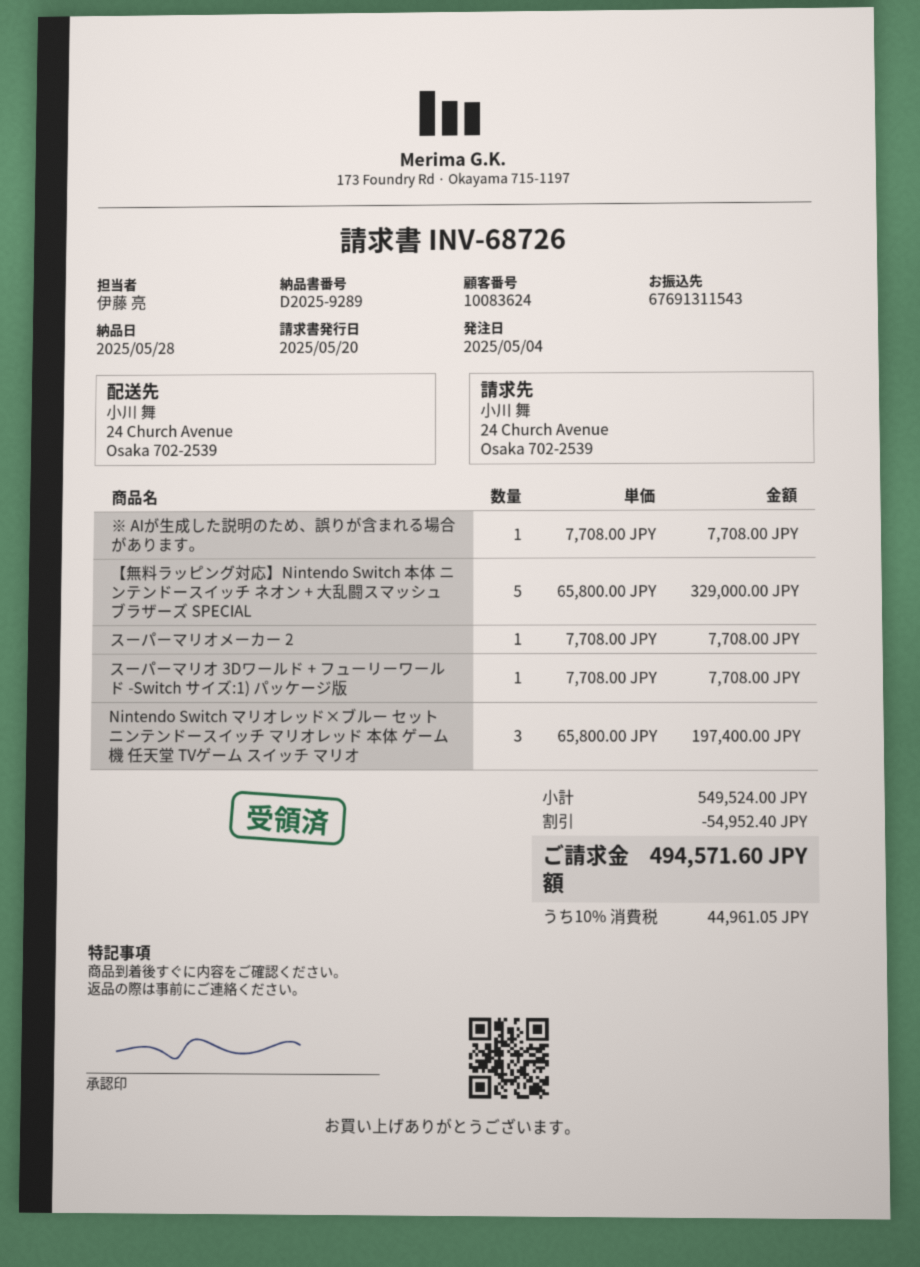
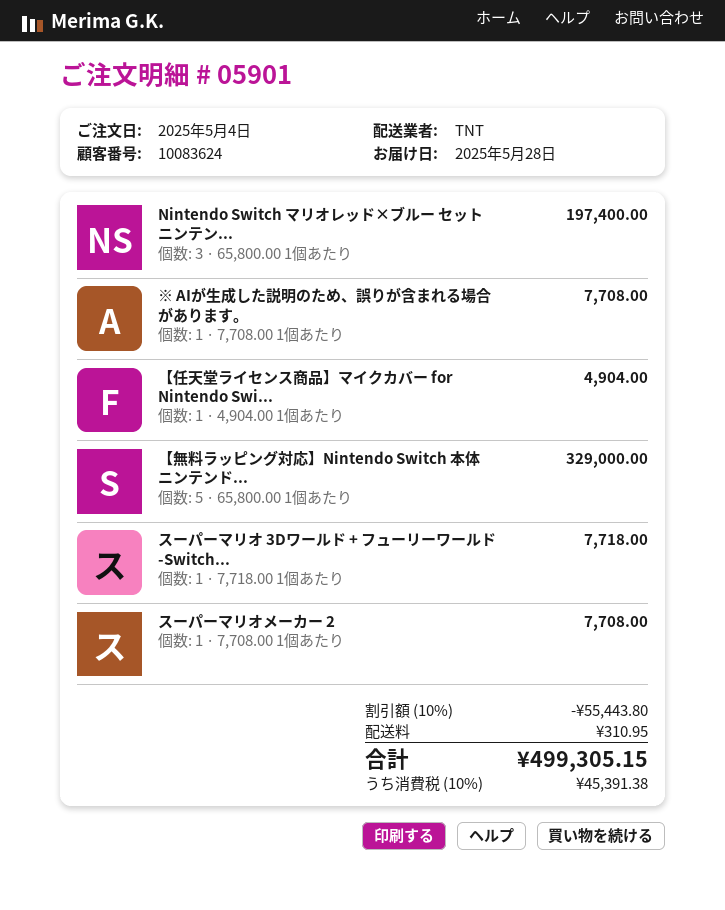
スーパーマリオ 3Dワールド + フューリーワールド -Switch サイズ:1) パッケージ版: 1 x 7708.00 = 7708.00 -> 1 x 7718.00 = 7718.00
【任天堂ライセンス商品】マイクカバー for Nintendo Swi...: none -> 1 x 4904.00 = 4904.00
discount: 54952.40 -> 55443.80
shipping: none -> 310.95
tax: 10% = 44961.05 -> 10% = 45391.38
total: 494571.60 -> 499305.15

